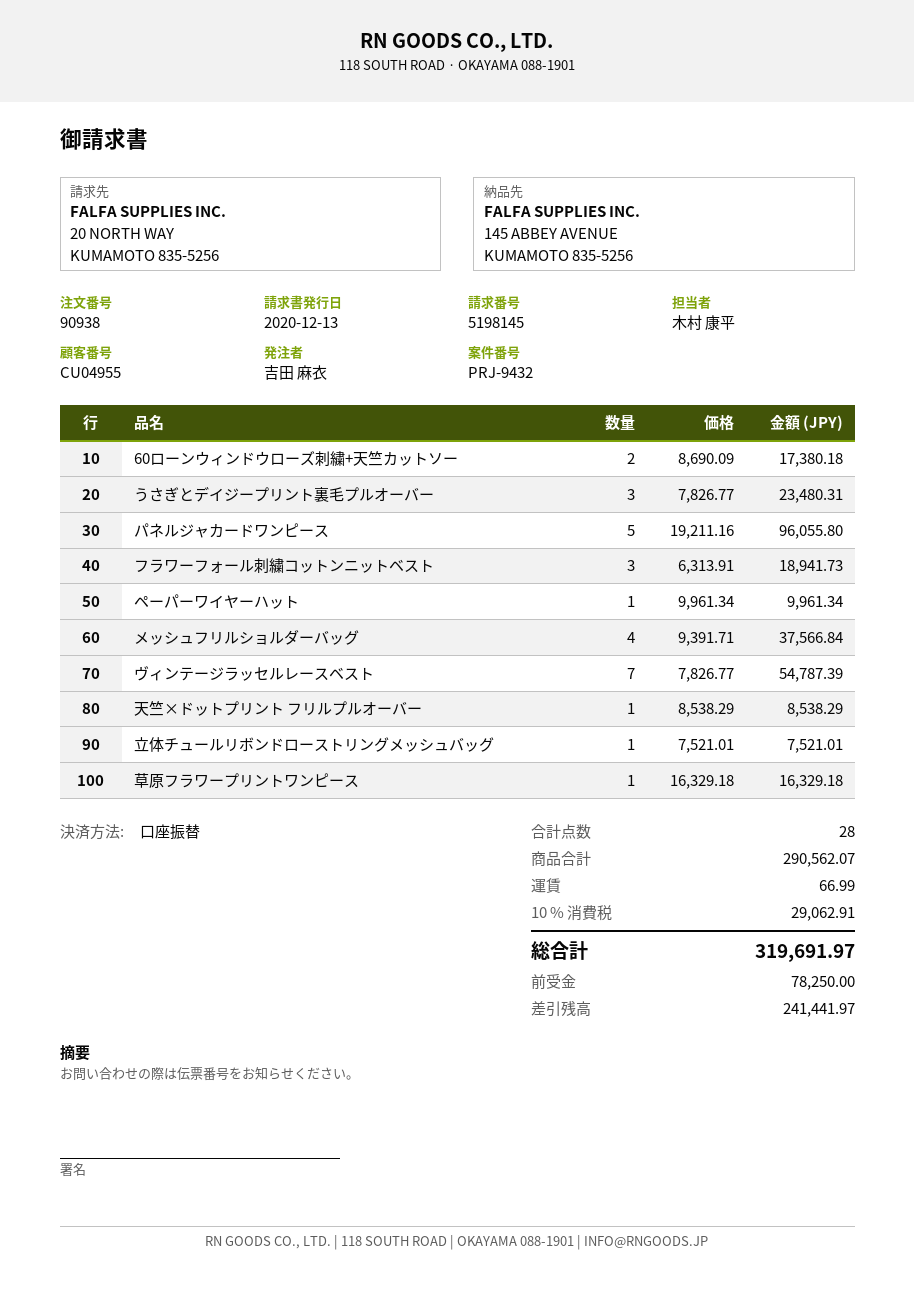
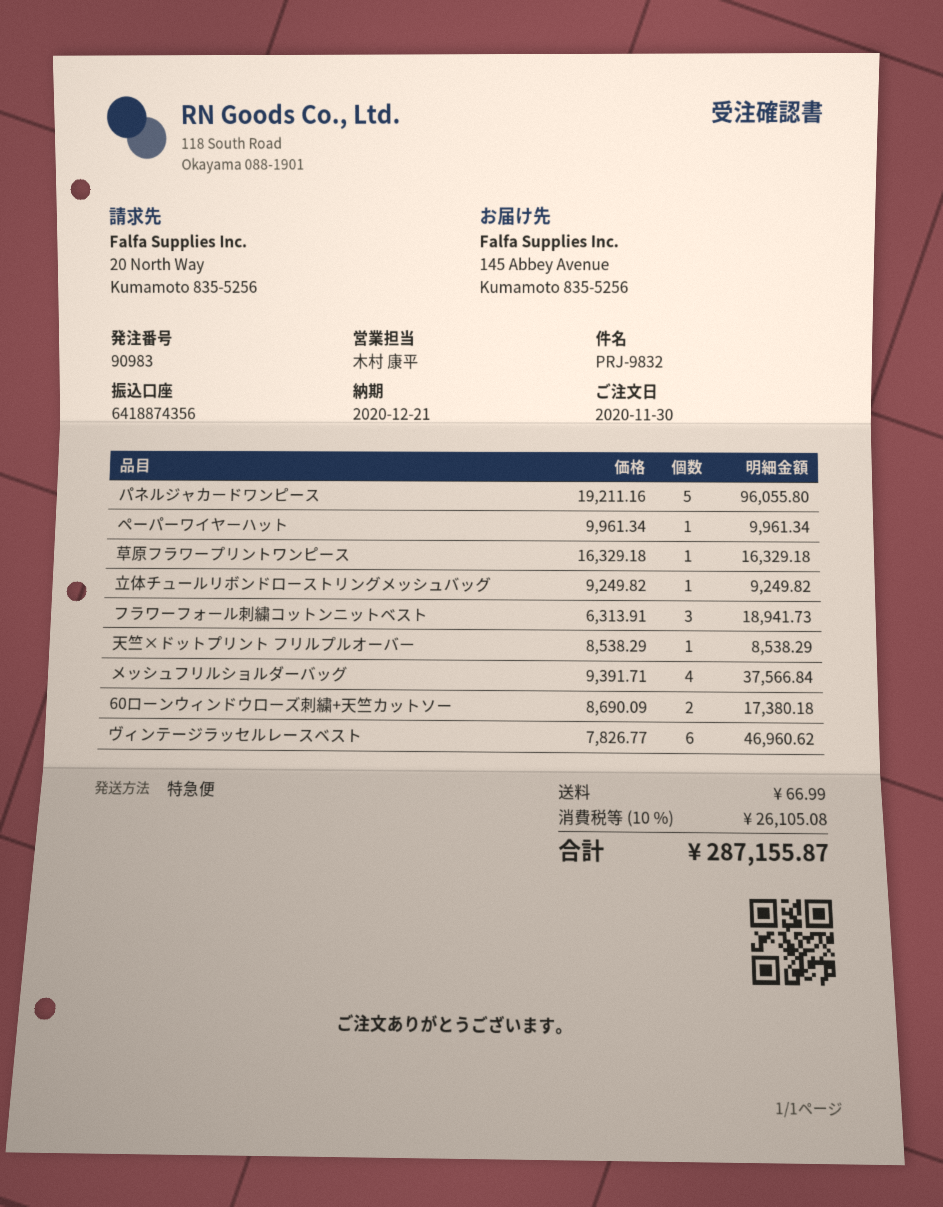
order number: 90938 -> 90983
reference: PRJ-9432 -> PRJ-9832
うさぎとデイジープリント裏毛プルオーバー: 3 x 7826.77 = 23480.31 -> none
ヴィンテージラッセルレースベスト: 7 x 7826.77 = 54787.39 -> 6 x 7826.77 = 46960.62
立体チュールリボンドローストリングメッシュバッグ: 1 x 7521.01 = 7521.01 -> 1 x 9249.82 = 9249.82
tax: 10% = 29062.91 -> 10% = 26105.08
total: 319691.97 -> 287155.87

